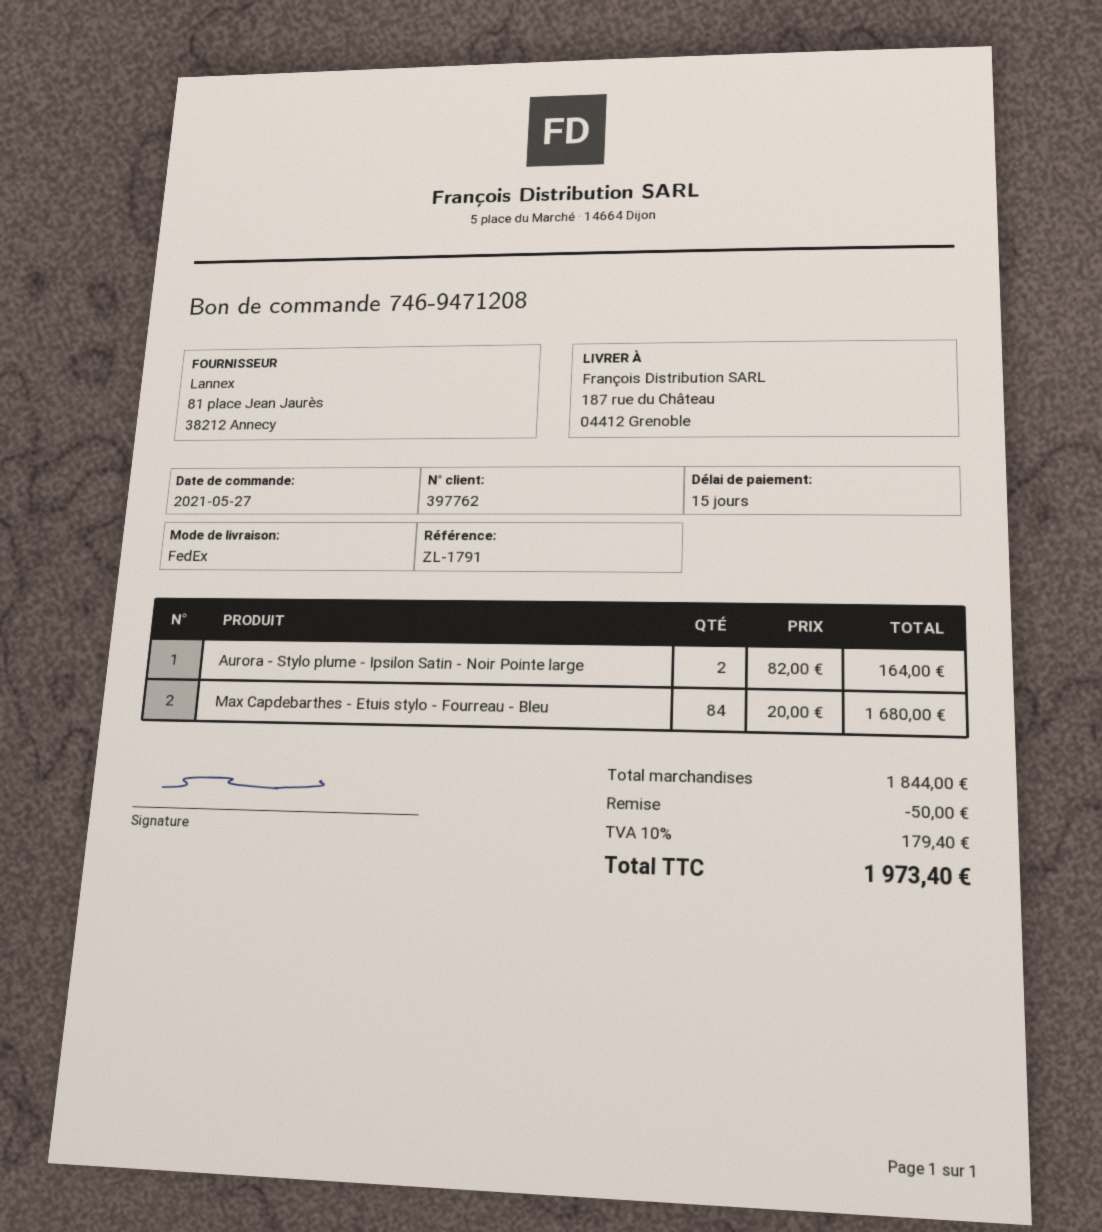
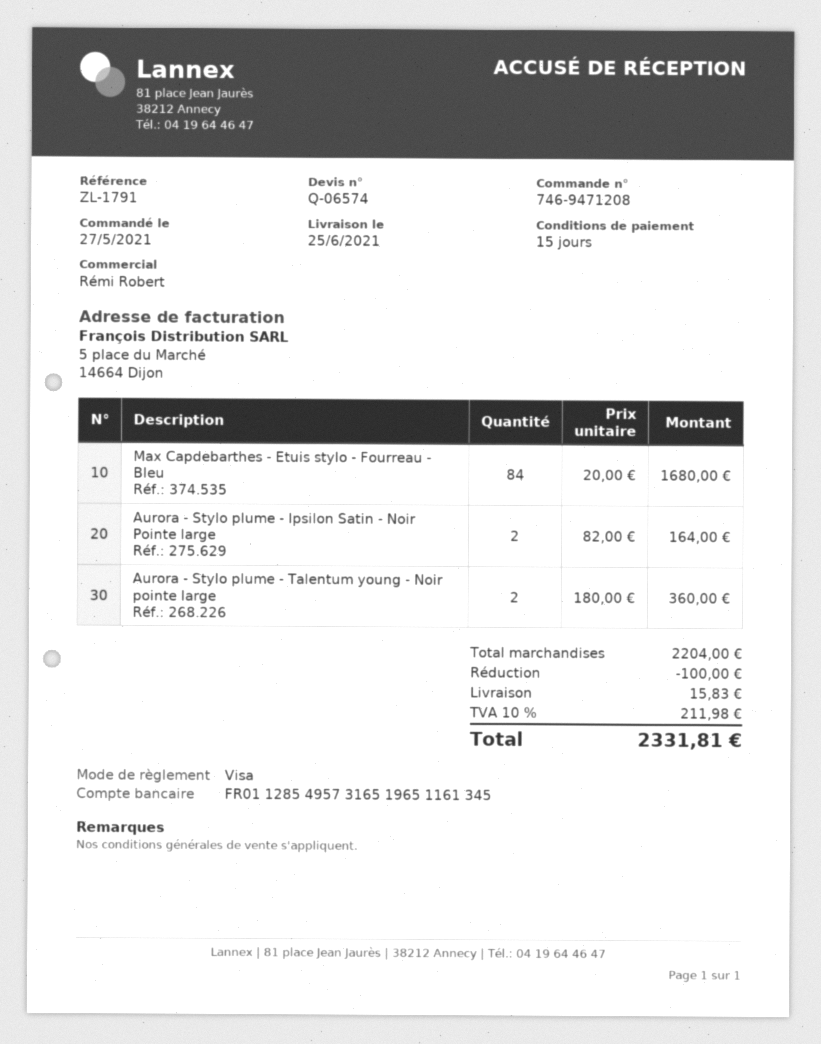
Aurora - Stylo plume - Talentum young - Noir pointe large: none -> 2 x 180.00 = 360.00
subtotal: 1844.00 -> 2204.00
discount: 50.00 -> 100.00
shipping: none -> 15.83
tax: 10% = 179.40 -> 10% = 211.98
total: 1973.40 -> 2331.81

